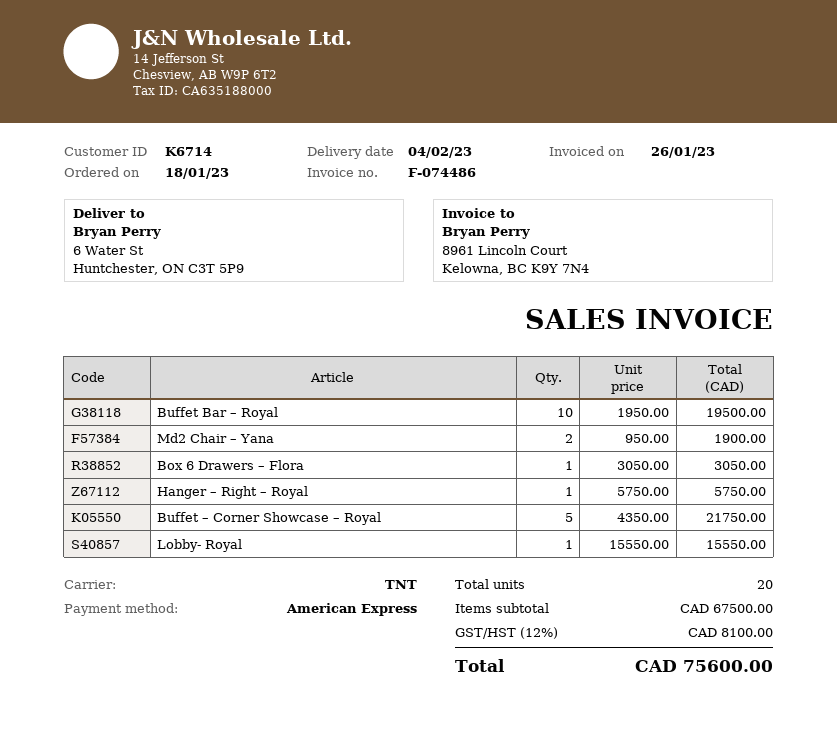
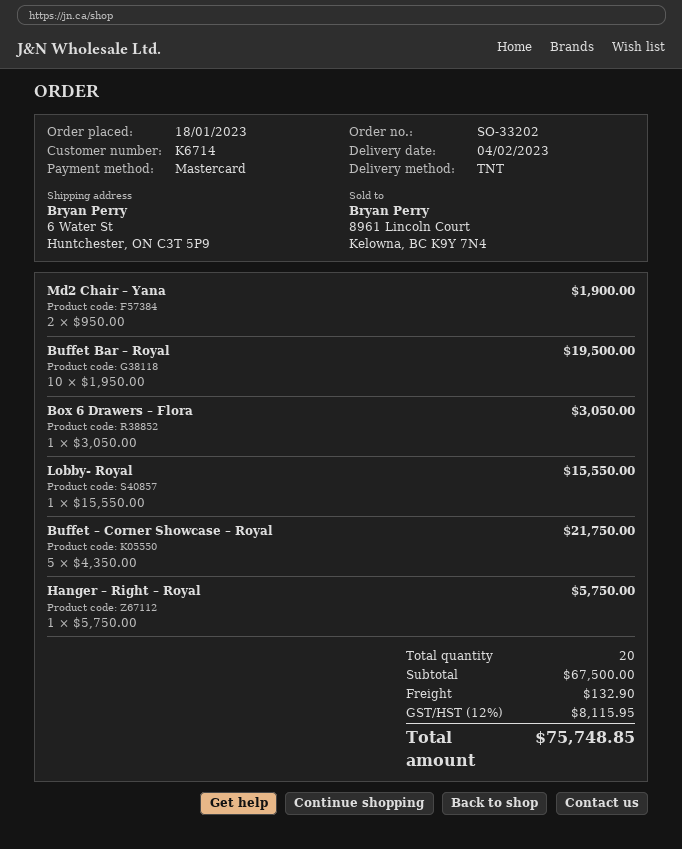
payment method: American Express -> Mastercard
shipping: none -> 132.90
tax: 12% = 8100.00 -> 12% = 8115.95
total: 75600.00 -> 75748.85

